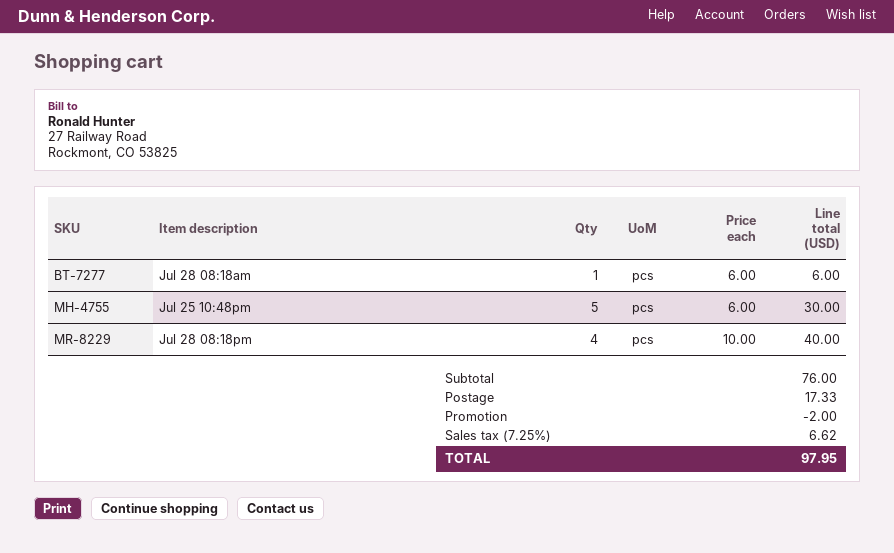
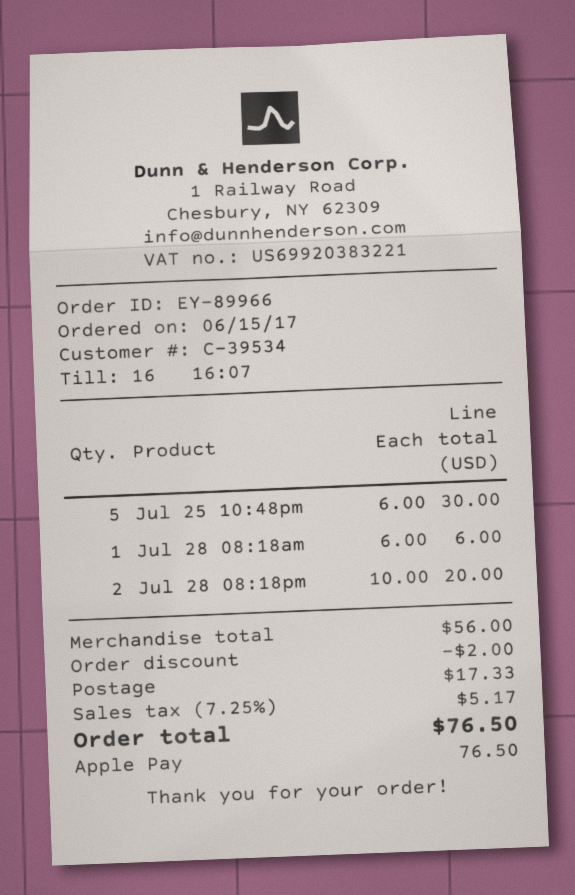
Jul 28 08:18pm: 4 x 10.00 = 40.00 -> 2 x 10.00 = 20.00
subtotal: 76.00 -> 56.00
tax: 7.25% = 6.62 -> 7.25% = 5.17
total: 97.95 -> 76.50

